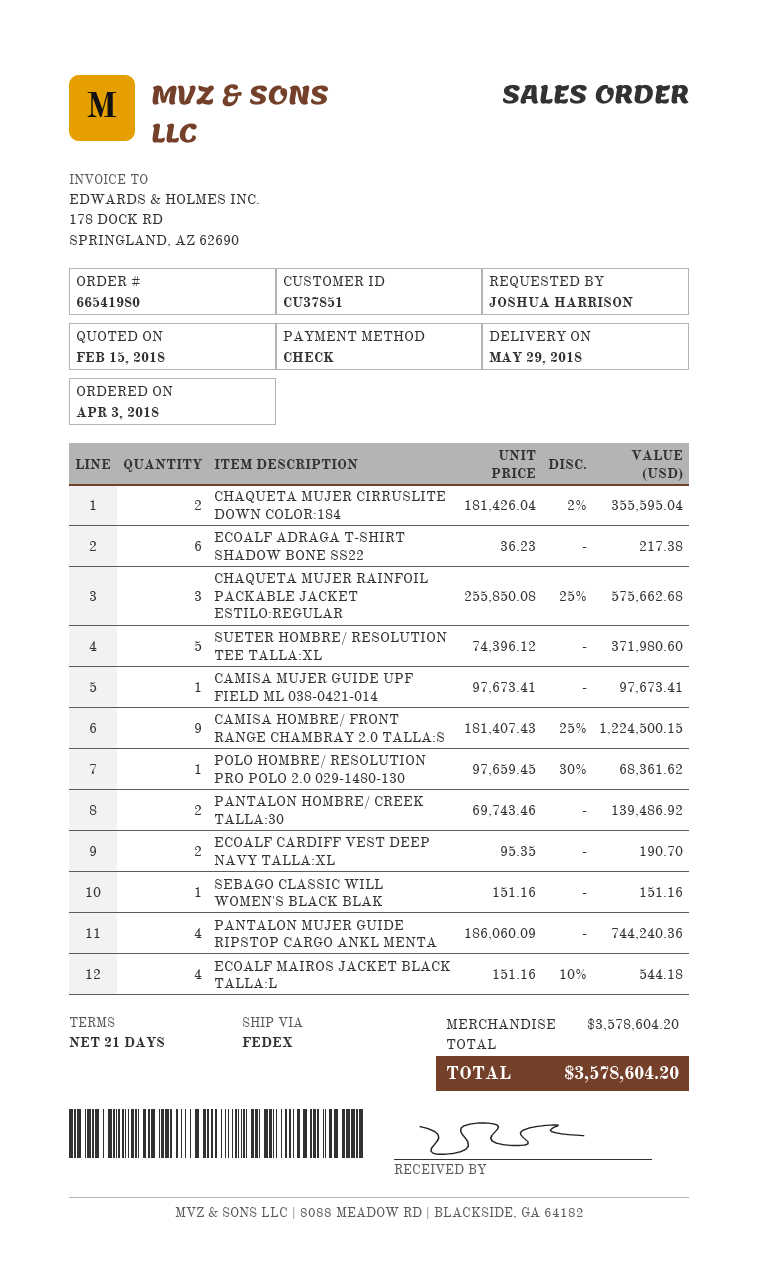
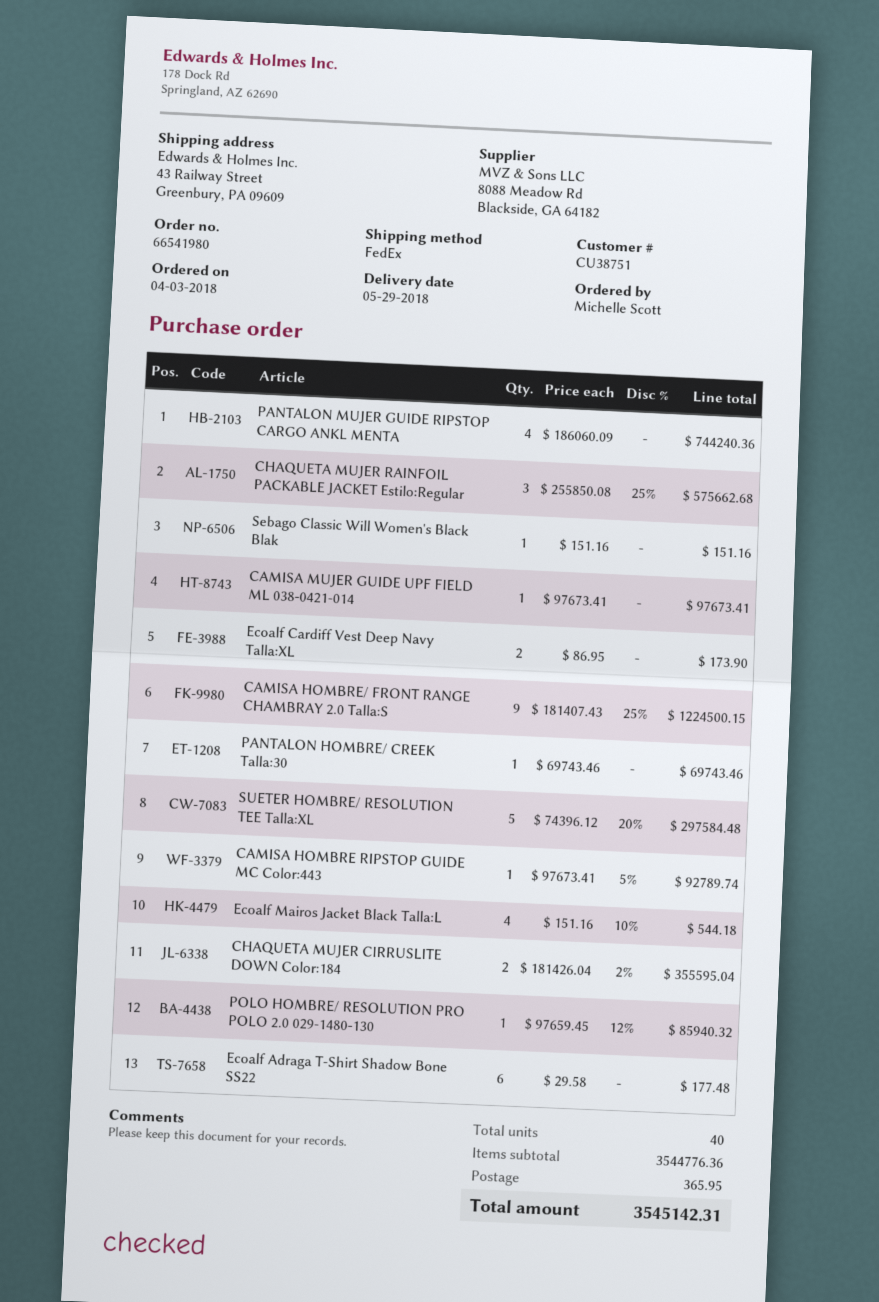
customer number: CU37851 -> CU38751
ordered by: JOSHUA HARRISON -> Michelle Scott
ECOALF ADRAGA T-SHIRT SHADOW BONE SS22: 6 x 36.23 = 217.38 -> 6 x 29.58 = 177.48
SUETER HOMBRE/ RESOLUTION TEE TALLA:XL: 5 x 74396.12 = 371980.60 -> 5 x 74396.12 - 20% = 297584.48
POLO HOMBRE/ RESOLUTION PRO POLO 2.0 029-1480-130: 1 x 97659.45 - 30% = 68361.62 -> 1 x 97659.45 - 12% = 85940.32
PANTALON HOMBRE/ CREEK TALLA:30: 2 x 69743.46 = 139486.92 -> 1 x 69743.46 = 69743.46
ECOALF CARDIFF VEST DEEP NAVY TALLA:XL: 2 x 95.35 = 190.70 -> 2 x 86.95 = 173.90
CAMISA HOMBRE RIPSTOP GUIDE MC Color:443: none -> 1 x 97673.41 - 5% = 92789.74
subtotal: 3578604.20 -> 3544776.36
shipping: none -> 365.95
total: 3578604.20 -> 3545142.31

